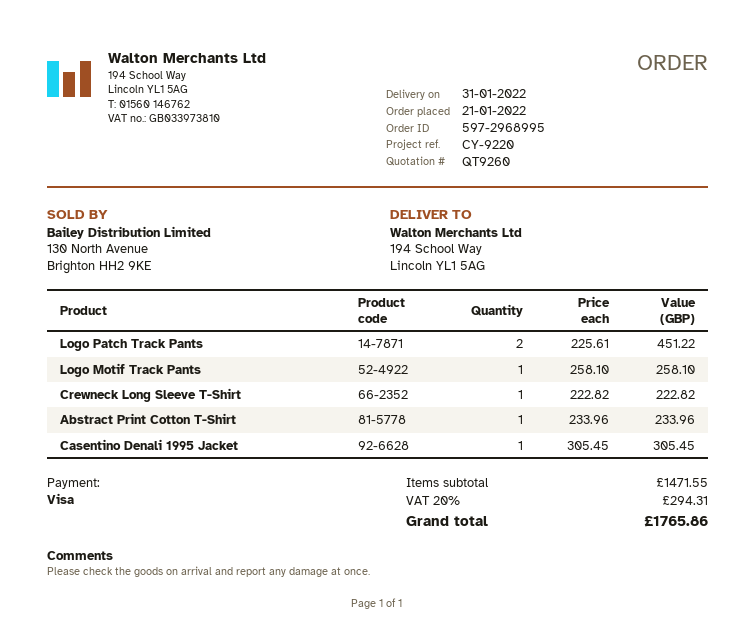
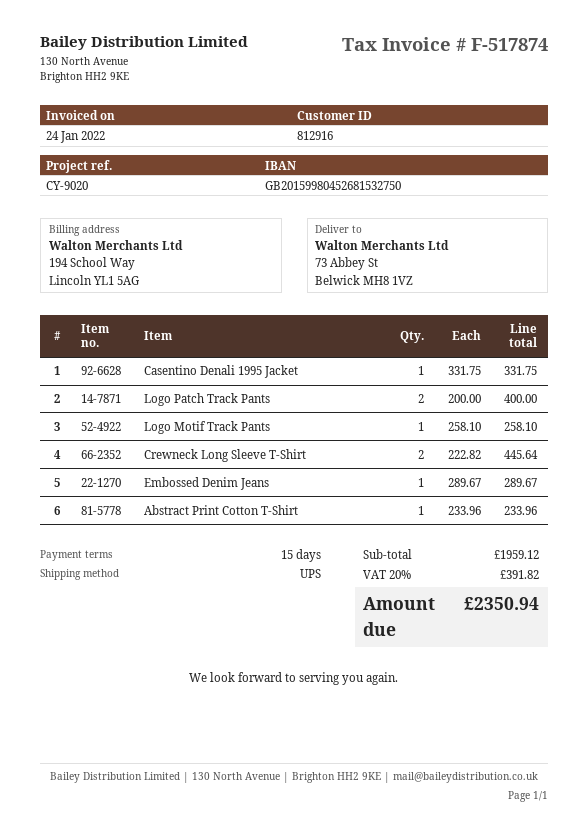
reference: CY-9220 -> CY-9020
ship to: 194 School Way, Lincoln YL1 5AG -> 73 Abbey St, Belwick MH8 1VZ
Logo Patch Track Pants: 2 x 225.61 = 451.22 -> 2 x 200.00 = 400.00
Crewneck Long Sleeve T-Shirt: 1 x 222.82 = 222.82 -> 2 x 222.82 = 445.64
Casentino Denali 1995 Jacket: 1 x 305.45 = 305.45 -> 1 x 331.75 = 331.75
Embossed Denim Jeans: none -> 1 x 289.67 = 289.67
subtotal: 1471.55 -> 1959.12
tax: 20% = 294.31 -> 20% = 391.82
total: 1765.86 -> 2350.94

